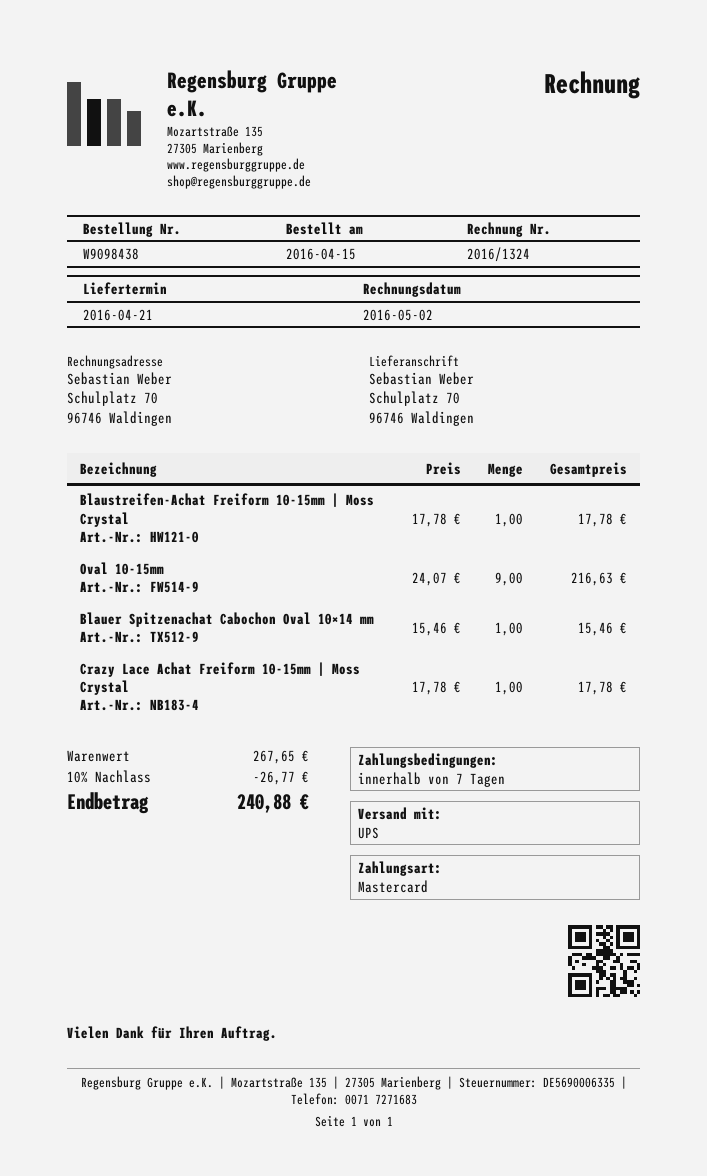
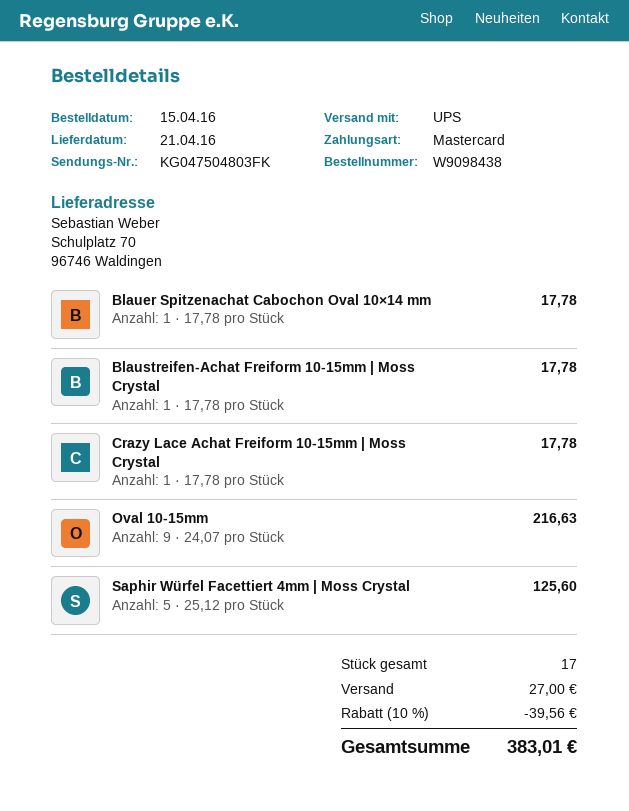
Blauer Spitzenachat Cabochon Oval 10×14 mm: 1 x 15.46 = 15.46 -> 1 x 17.78 = 17.78
Saphir Würfel Facettiert 4mm | Moss Crystal: none -> 5 x 25.12 = 125.60
discount: 10% = 26.77 -> 10% = 39.56
shipping: none -> 27.00
total: 240.88 -> 383.01

